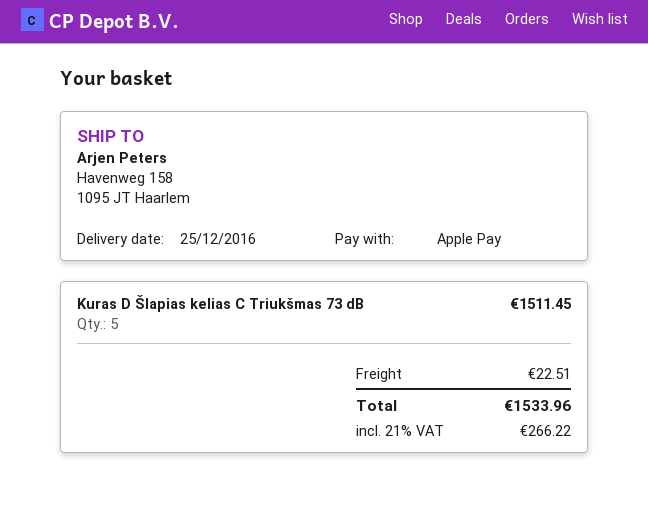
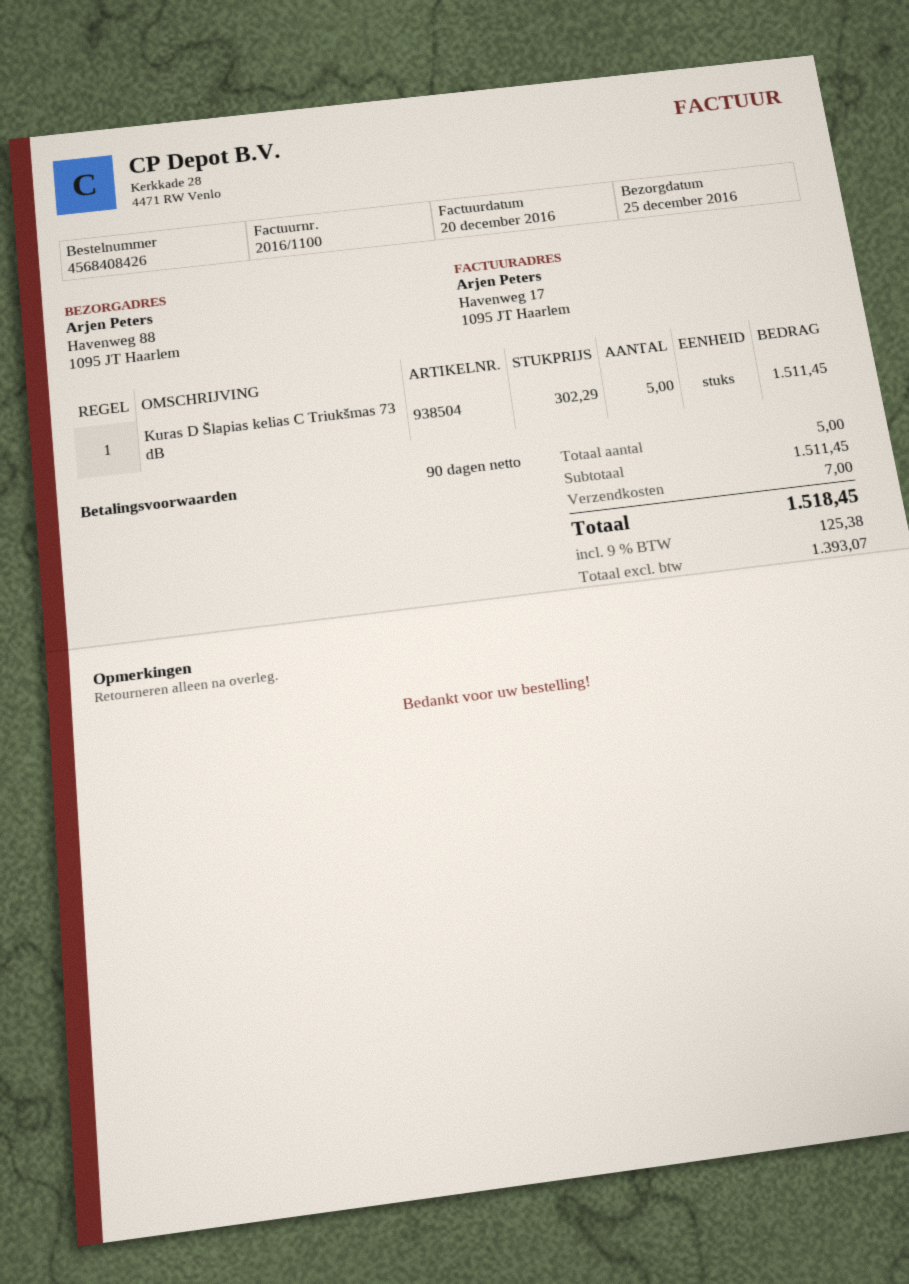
ship to: Havenweg 158, 1095 JT Haarlem -> Havenweg 88, 1095 JT Haarlem
shipping: 22.51 -> 7.00
tax: 21% = 266.22 -> 9% = 125.38
total: 1533.96 -> 1518.45

